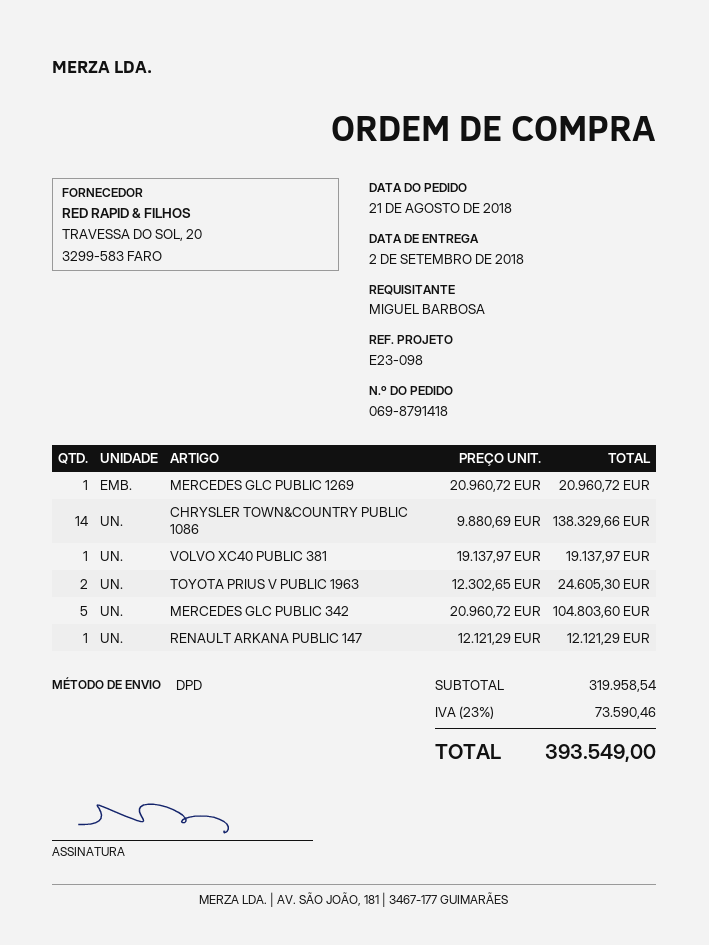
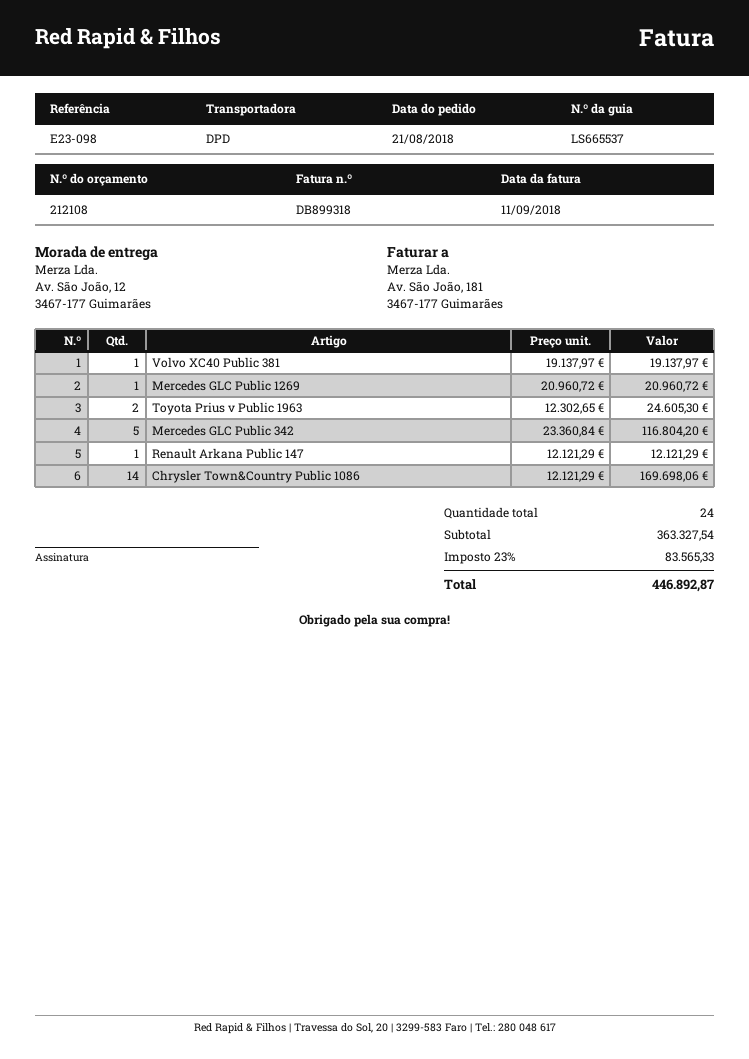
CHRYSLER TOWN&COUNTRY PUBLIC 1086: 14 x 9880.69 = 138329.66 -> 14 x 12121.29 = 169698.06
MERCEDES GLC PUBLIC 342: 5 x 20960.72 = 104803.60 -> 5 x 23360.84 = 116804.20
subtotal: 319958.54 -> 363327.54
tax: 23% = 73590.46 -> 23% = 83565.33
total: 393549.00 -> 446892.87

